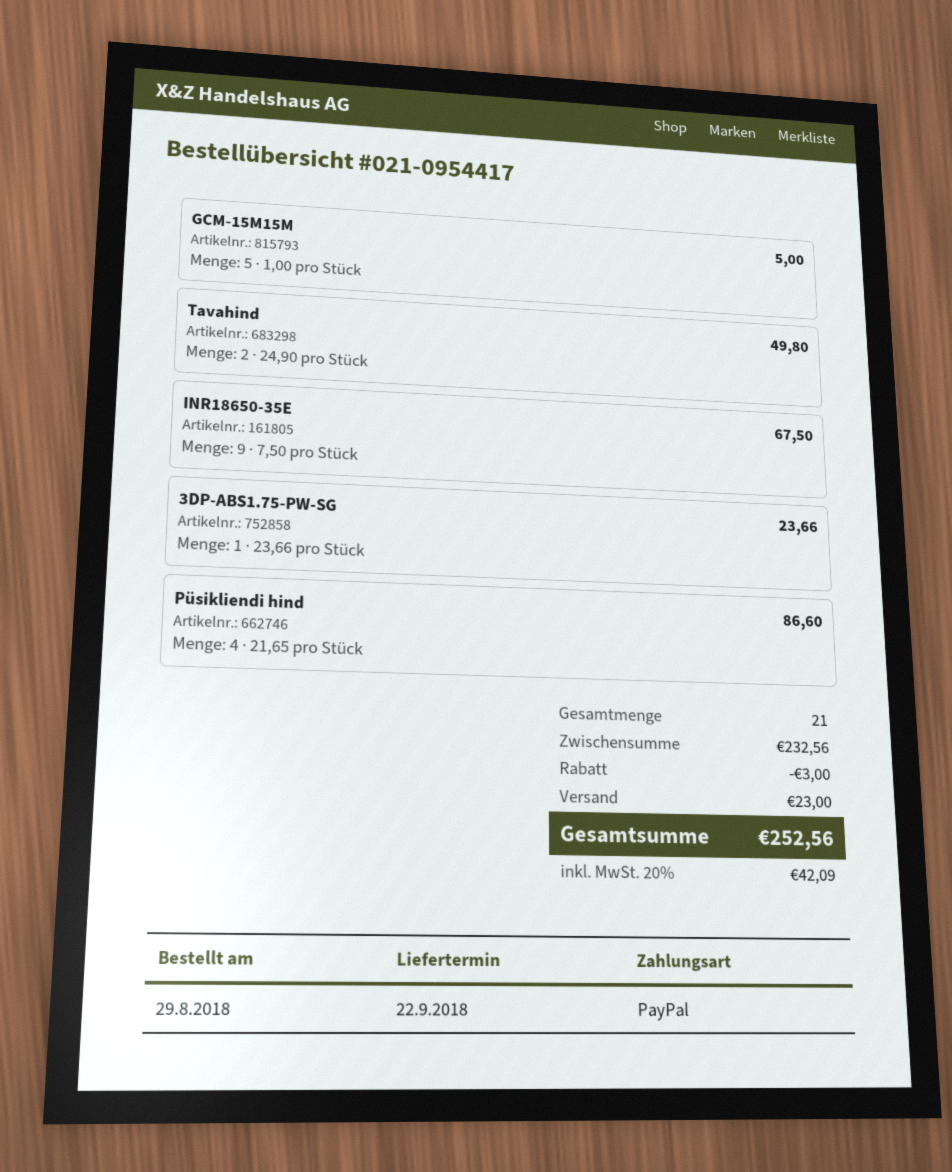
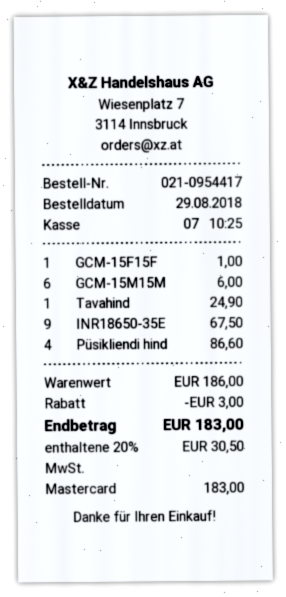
payment method: PayPal -> Mastercard
GCM-15M15M: 5 for 5.00 -> 6 for 6.00
Tavahind: 2 for 49.80 -> 1 for 24.90
3DP-ABS1.75-PW-SG: 1 for 23.66 -> none
GCM-15F15F: none -> 1 for 1.00
subtotal: 232.56 -> 186.00
shipping: 23.00 -> none
tax: 20% = 42.09 -> 20% = 30.50
total: 252.56 -> 183.00

